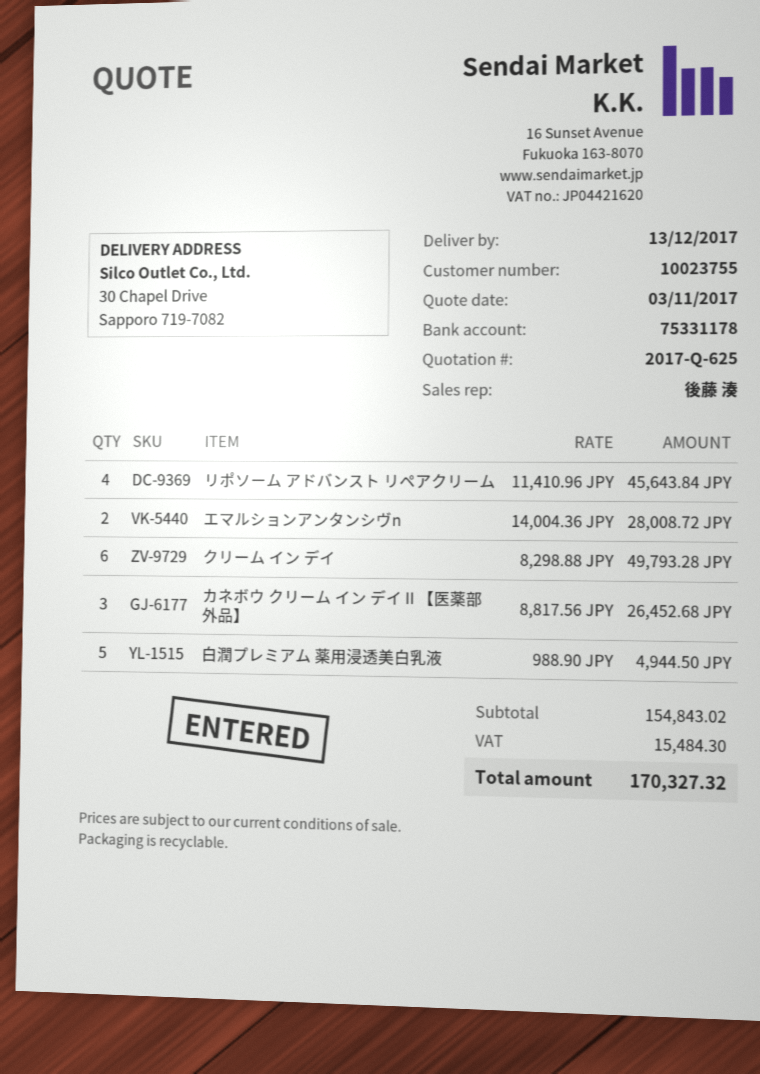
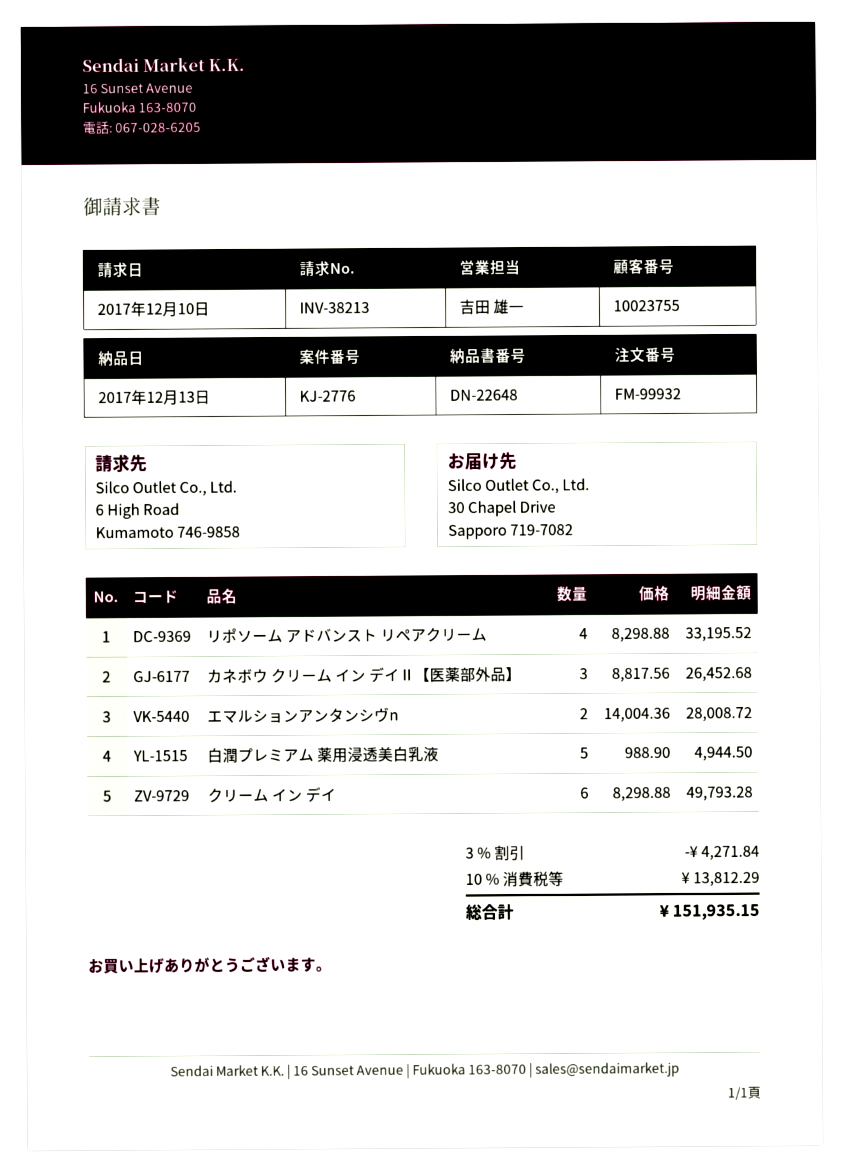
sales rep: 後藤 湊 -> 吉田 雄一
リポソーム アドバンスト リペアクリーム: 4 x 11410.96 = 45643.84 -> 4 x 8298.88 = 33195.52
discount: none -> 3% = 4271.84
tax: 15484.30 -> 13812.29
total: 170327.32 -> 151935.15

